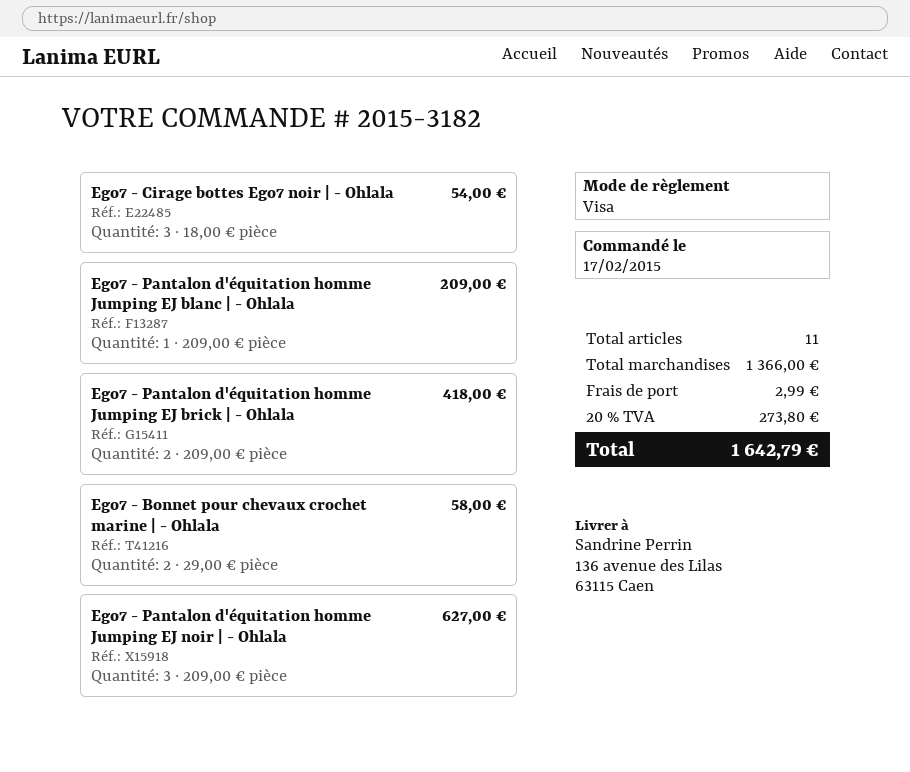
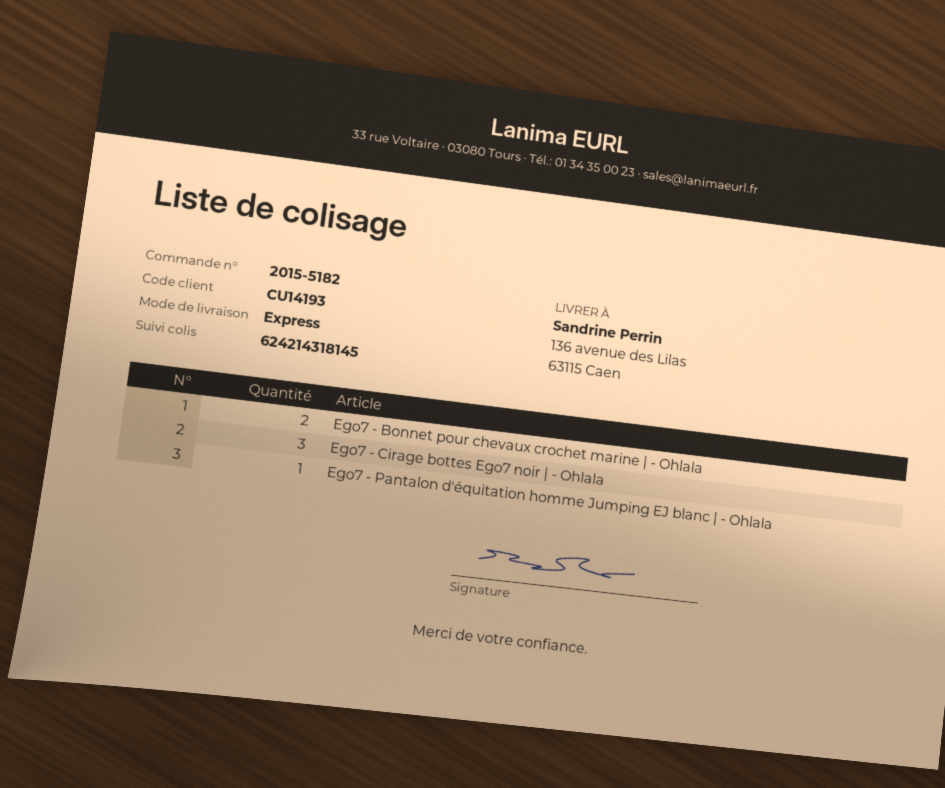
order number: 2015-3182 -> 2015-5182
Ego7 - Pantalon d'équitation homme Jumping EJ brick | - Ohlala: 2 -> none
Ego7 - Pantalon d'équitation homme Jumping EJ noir | - Ohlala: 3 -> none

